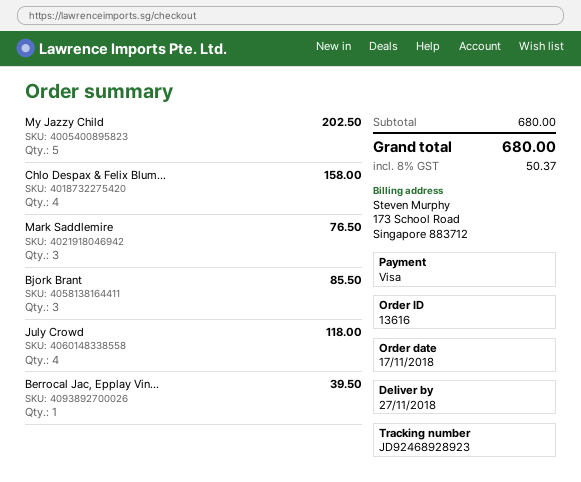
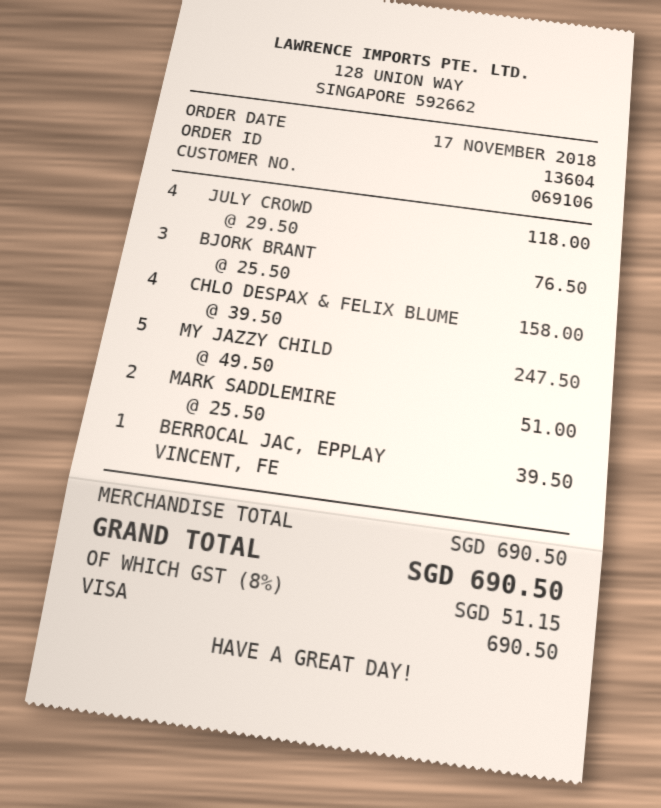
order number: 13616 -> 13604
My Jazzy Child: 5 for 202.50 -> 5 for 247.50
Mark Saddlemire: 3 for 76.50 -> 2 for 51.00
Bjork Brant: 3 for 85.50 -> 3 for 76.50
subtotal: 680.00 -> 690.50
tax: 8% = 50.37 -> 8% = 51.15
total: 680.00 -> 690.50

